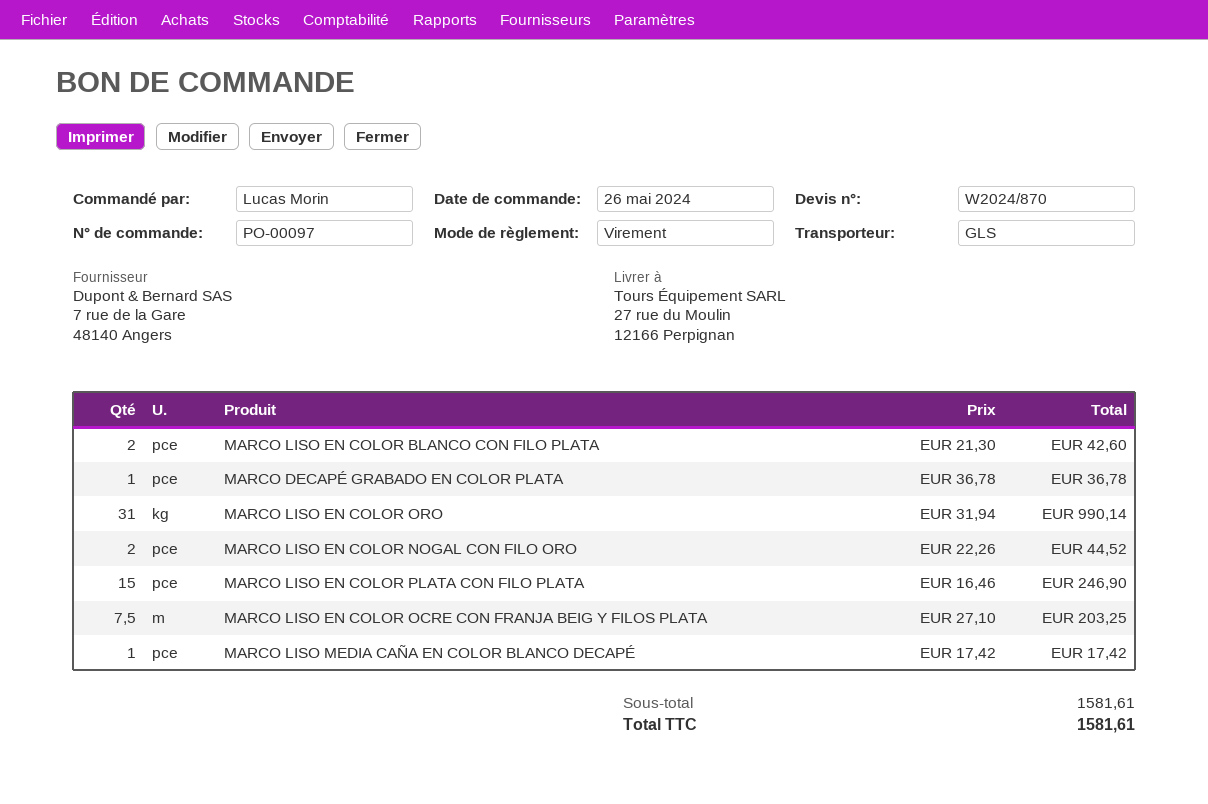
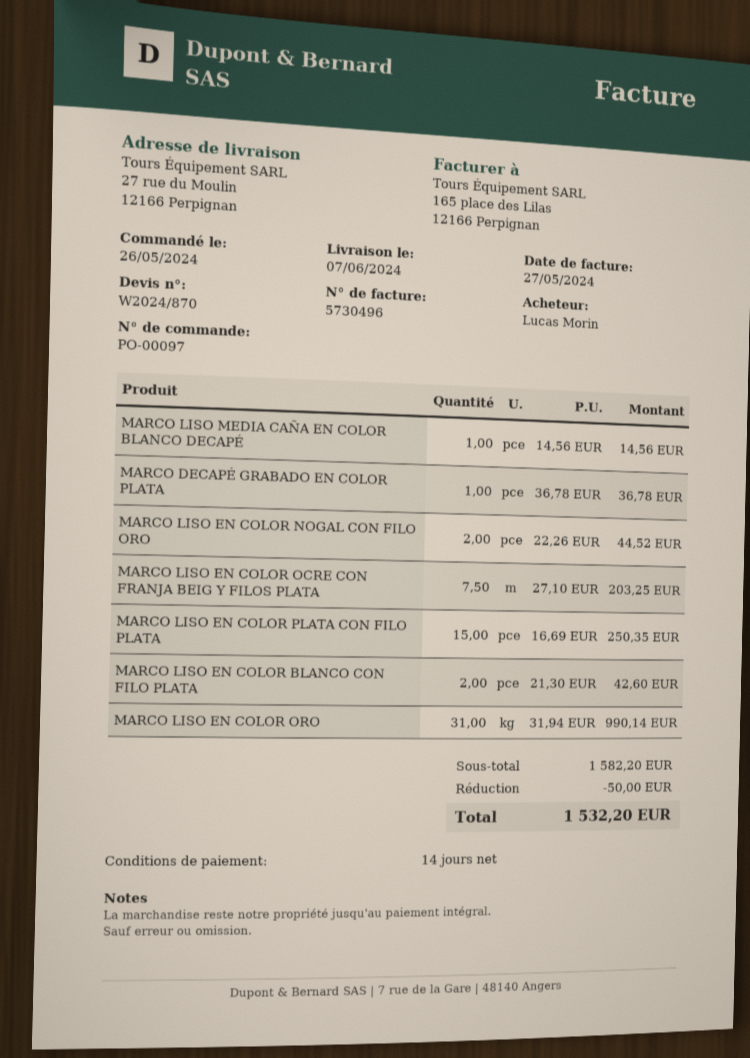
MARCO LISO EN COLOR PLATA CON FILO PLATA: 15 x 16.46 = 246.90 -> 15 x 16.69 = 250.35
MARCO LISO MEDIA CAÑA EN COLOR BLANCO DECAPÉ: 1 x 17.42 = 17.42 -> 1 x 14.56 = 14.56
subtotal: 1581.61 -> 1582.20
discount: none -> 50.00
total: 1581.61 -> 1532.20

